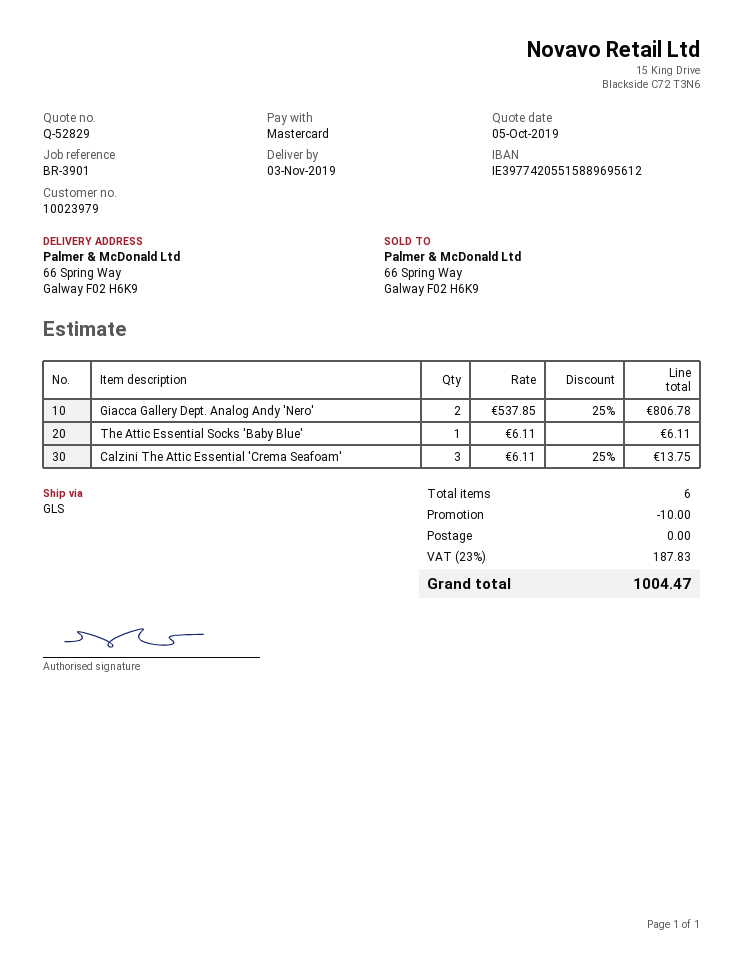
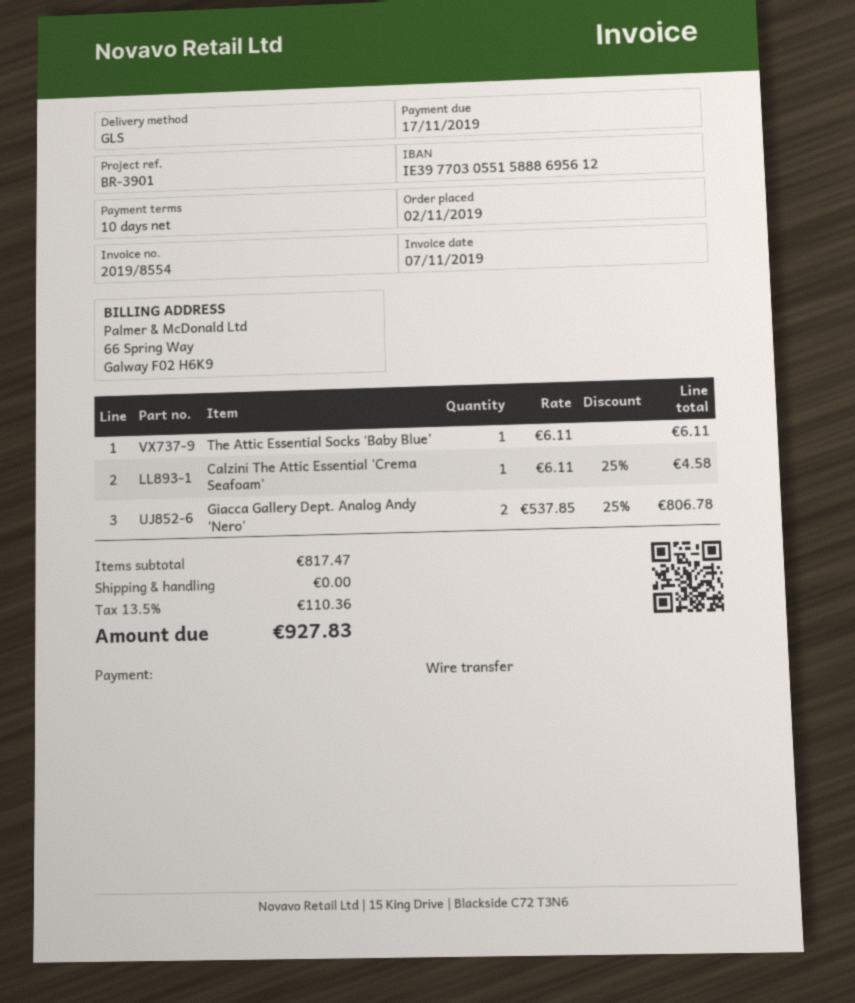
payment method: Mastercard -> bank transfer
bank account: IE39774205515889695612 -> IE39770305515888695612
Calzini The Attic Essential 'Crema Seafoam': 3 x 6.11 - 25% = 13.75 -> 1 x 6.11 - 25% = 4.58
discount: 10.00 -> none
tax: 23% = 187.83 -> 13.5% = 110.36
total: 1004.47 -> 927.83

